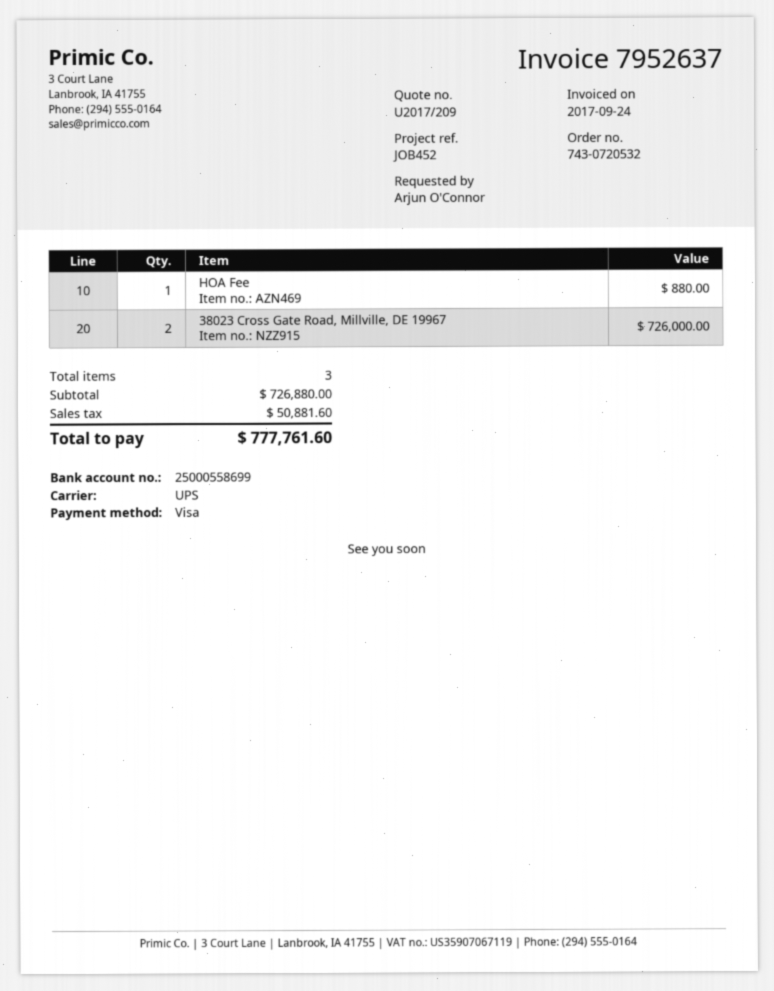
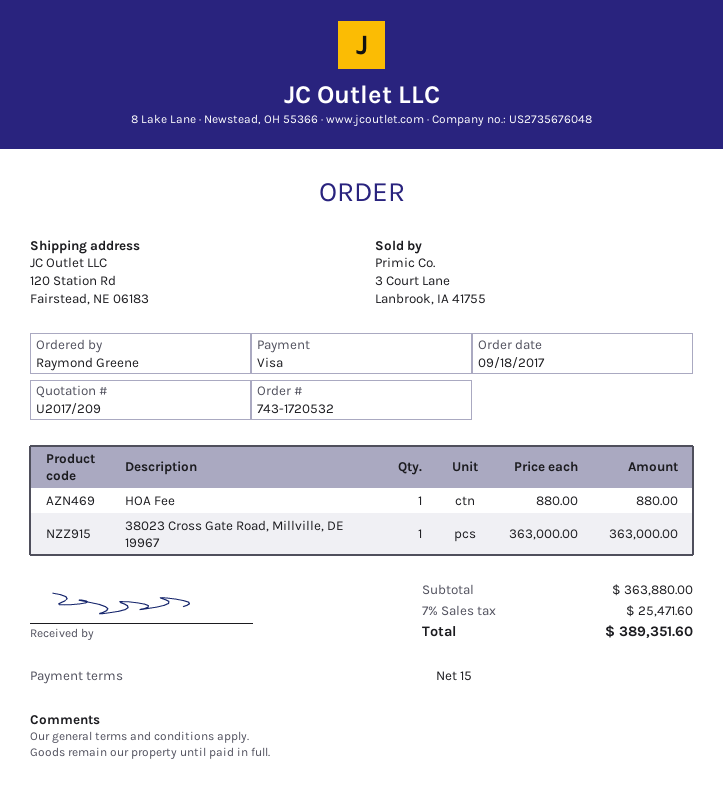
order number: 743-0720532 -> 743-1720532
ordered by: Arjun O'Connor -> Raymond Greene
38023 Cross Gate Road, Millville, DE 19967: 2 for 726000.00 -> 1 for 363000.00
subtotal: 726880.00 -> 363880.00
tax: 50881.60 -> 25471.60
total: 777761.60 -> 389351.60

